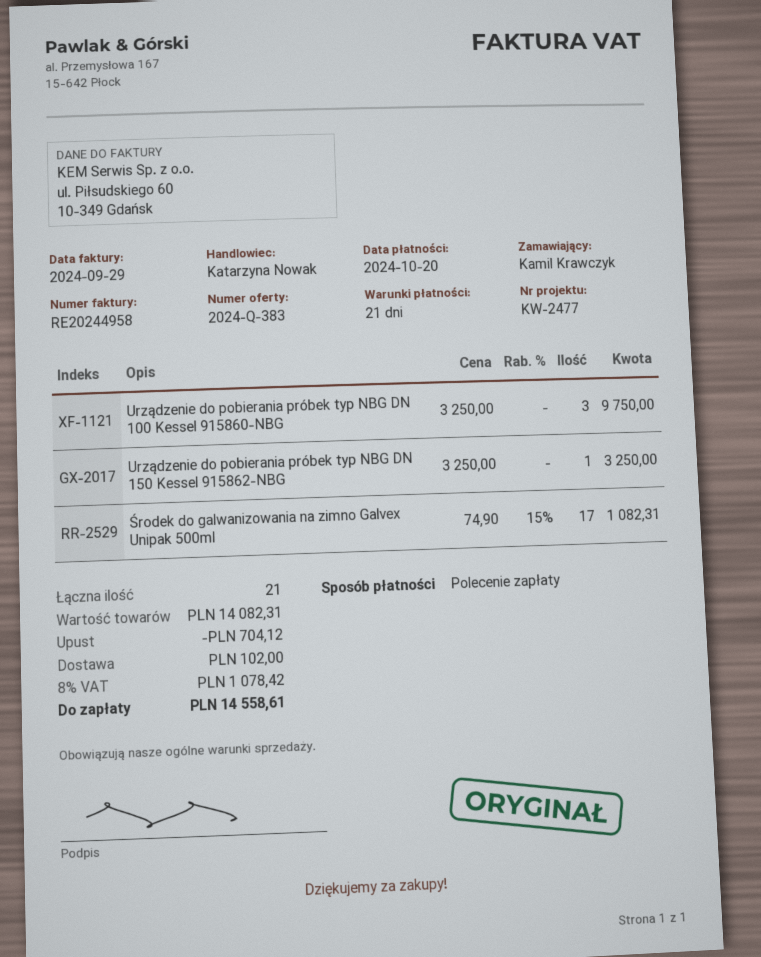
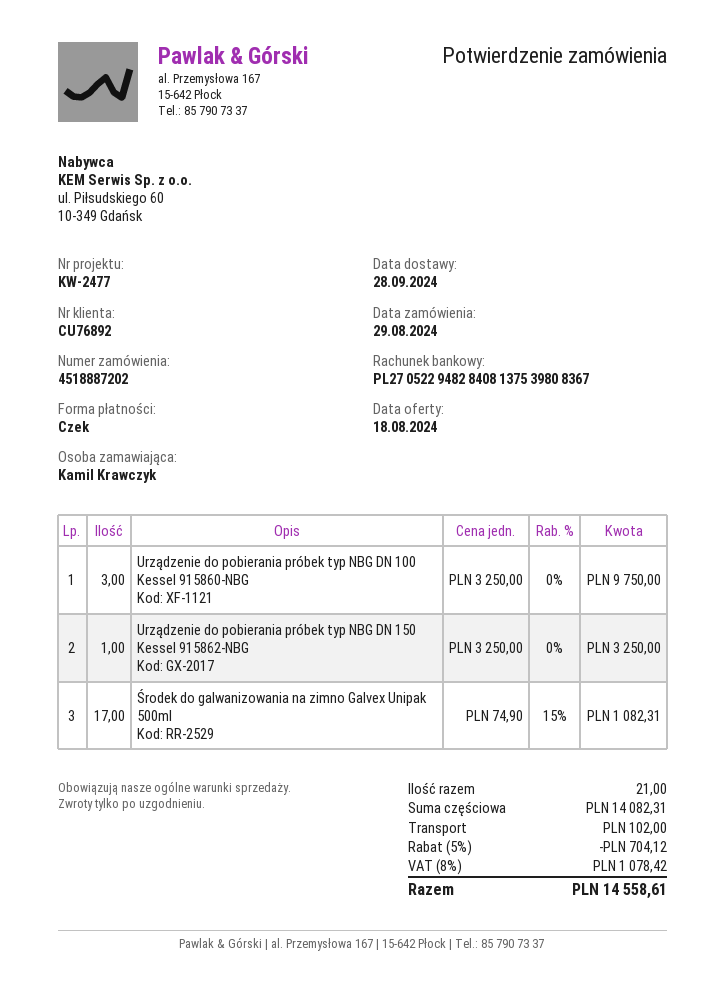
payment method: direct debit -> cheque

